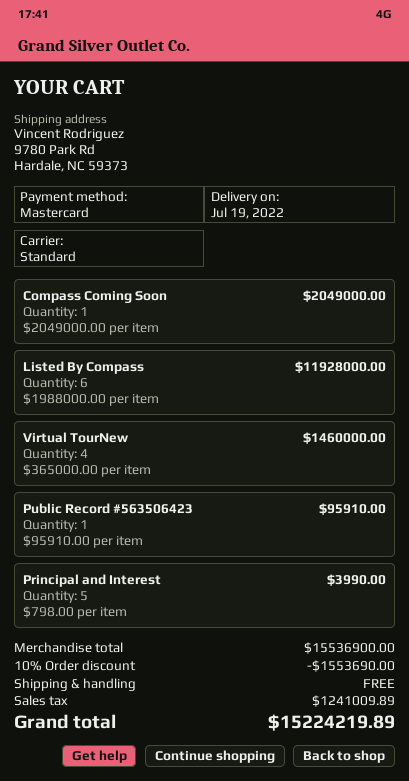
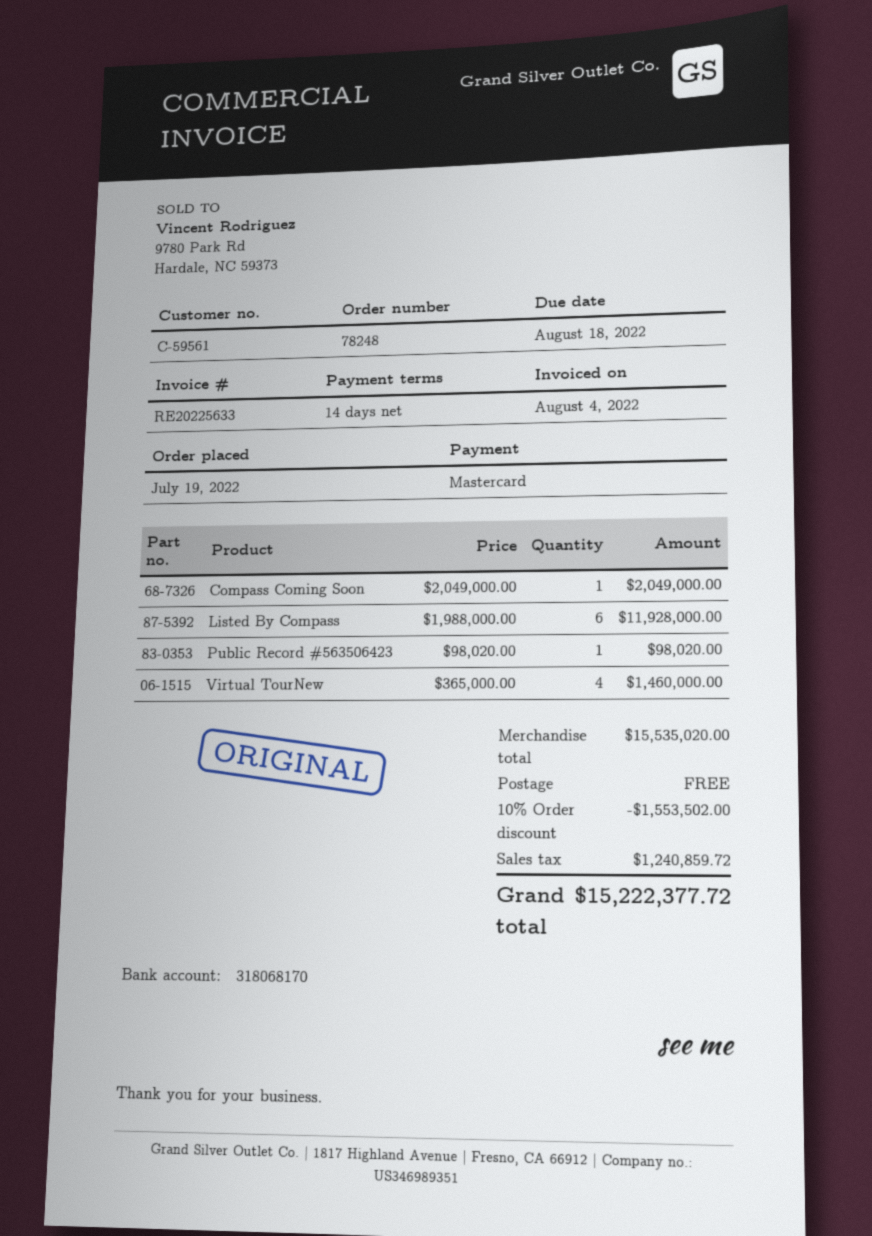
Public Record #563506423: 1 x 95910.00 = 95910.00 -> 1 x 98020.00 = 98020.00
Principal and Interest: 5 x 798.00 = 3990.00 -> none
subtotal: 15536900.00 -> 15535020.00
discount: 10% = 1553690.00 -> 10% = 1553502.00
tax: 1241009.89 -> 1240859.72
total: 15224219.89 -> 15222377.72

